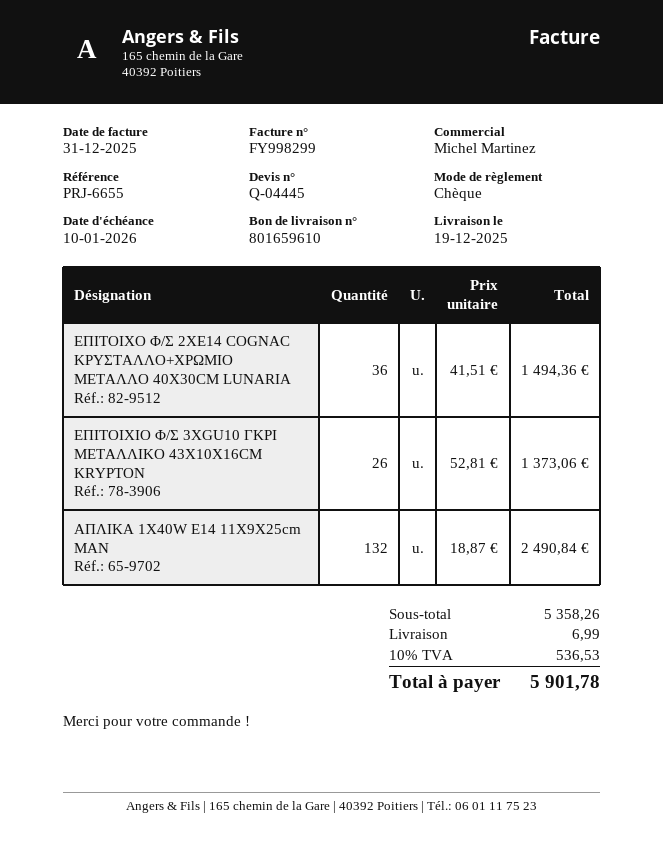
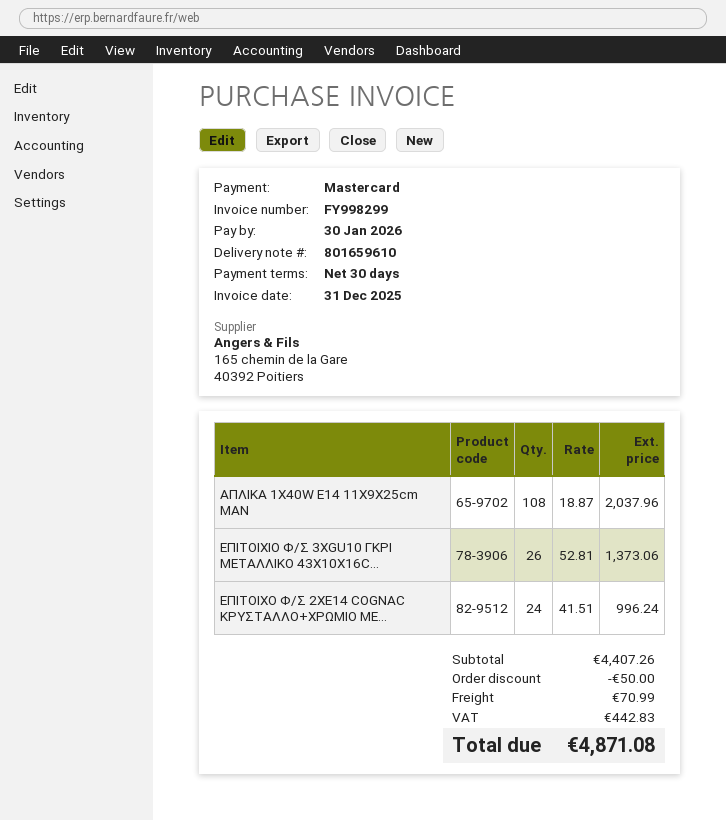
due date: 2026-01-10 -> 2026-01-30
payment method: cheque -> Mastercard
ΕΠΙΤΟΙΧΟ Φ/Σ 2ΧΕ14 COGNAC ΚΡΥΣΤΑΛΛΟ+ΧΡΩΜΙΟ ΜΕΤΑΛΛΟ 40X30CM LUNARIA: 36 x 41.51 = 1494.36 -> 24 x 41.51 = 996.24
ΑΠΛΙΚΑ 1X40W E14 11X9X25cm MAN: 132 x 18.87 = 2490.84 -> 108 x 18.87 = 2037.96
subtotal: 5358.26 -> 4407.26
discount: none -> 50.00
shipping: 6.99 -> 70.99
tax: 536.53 -> 442.83
total: 5901.78 -> 4871.08

